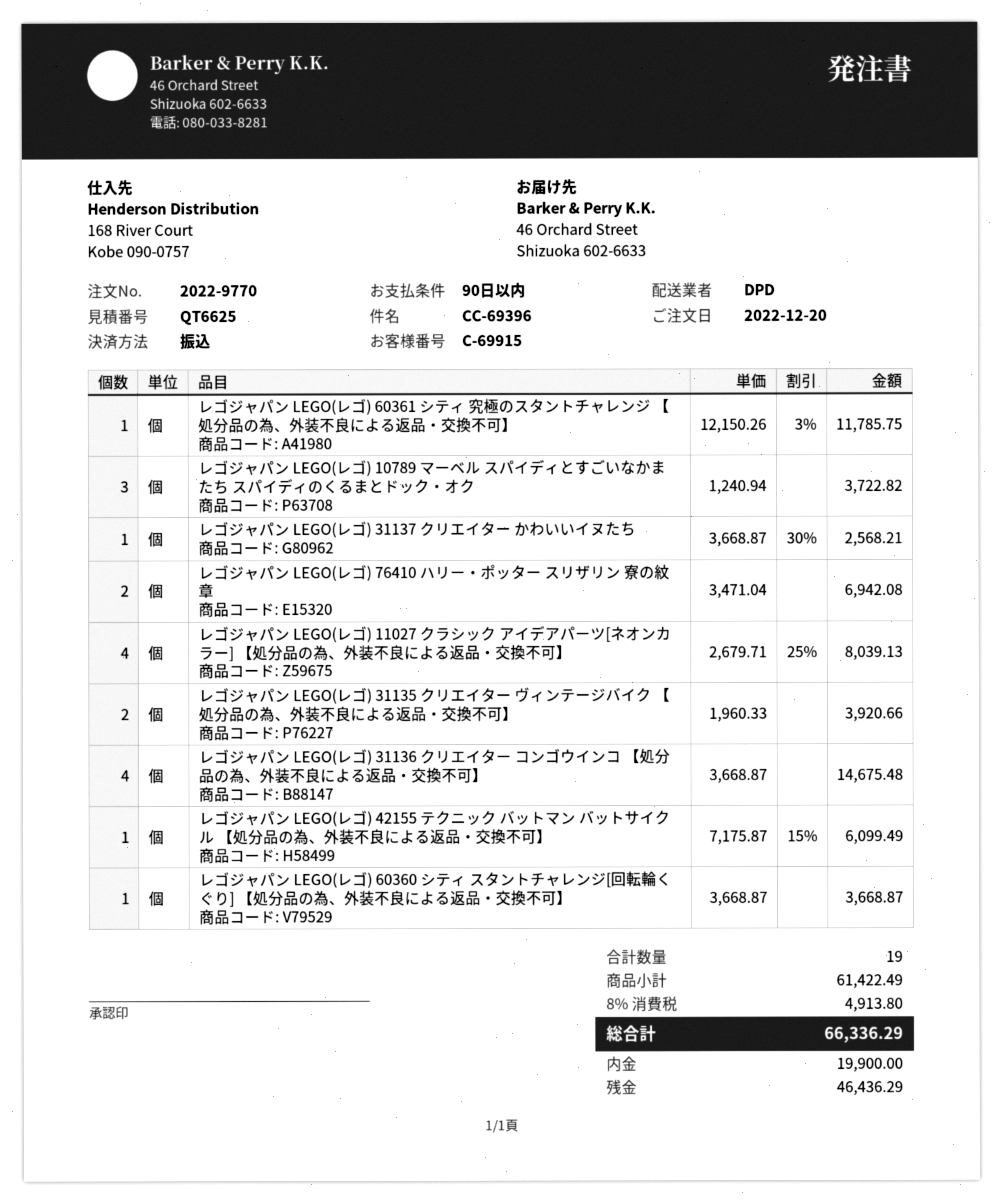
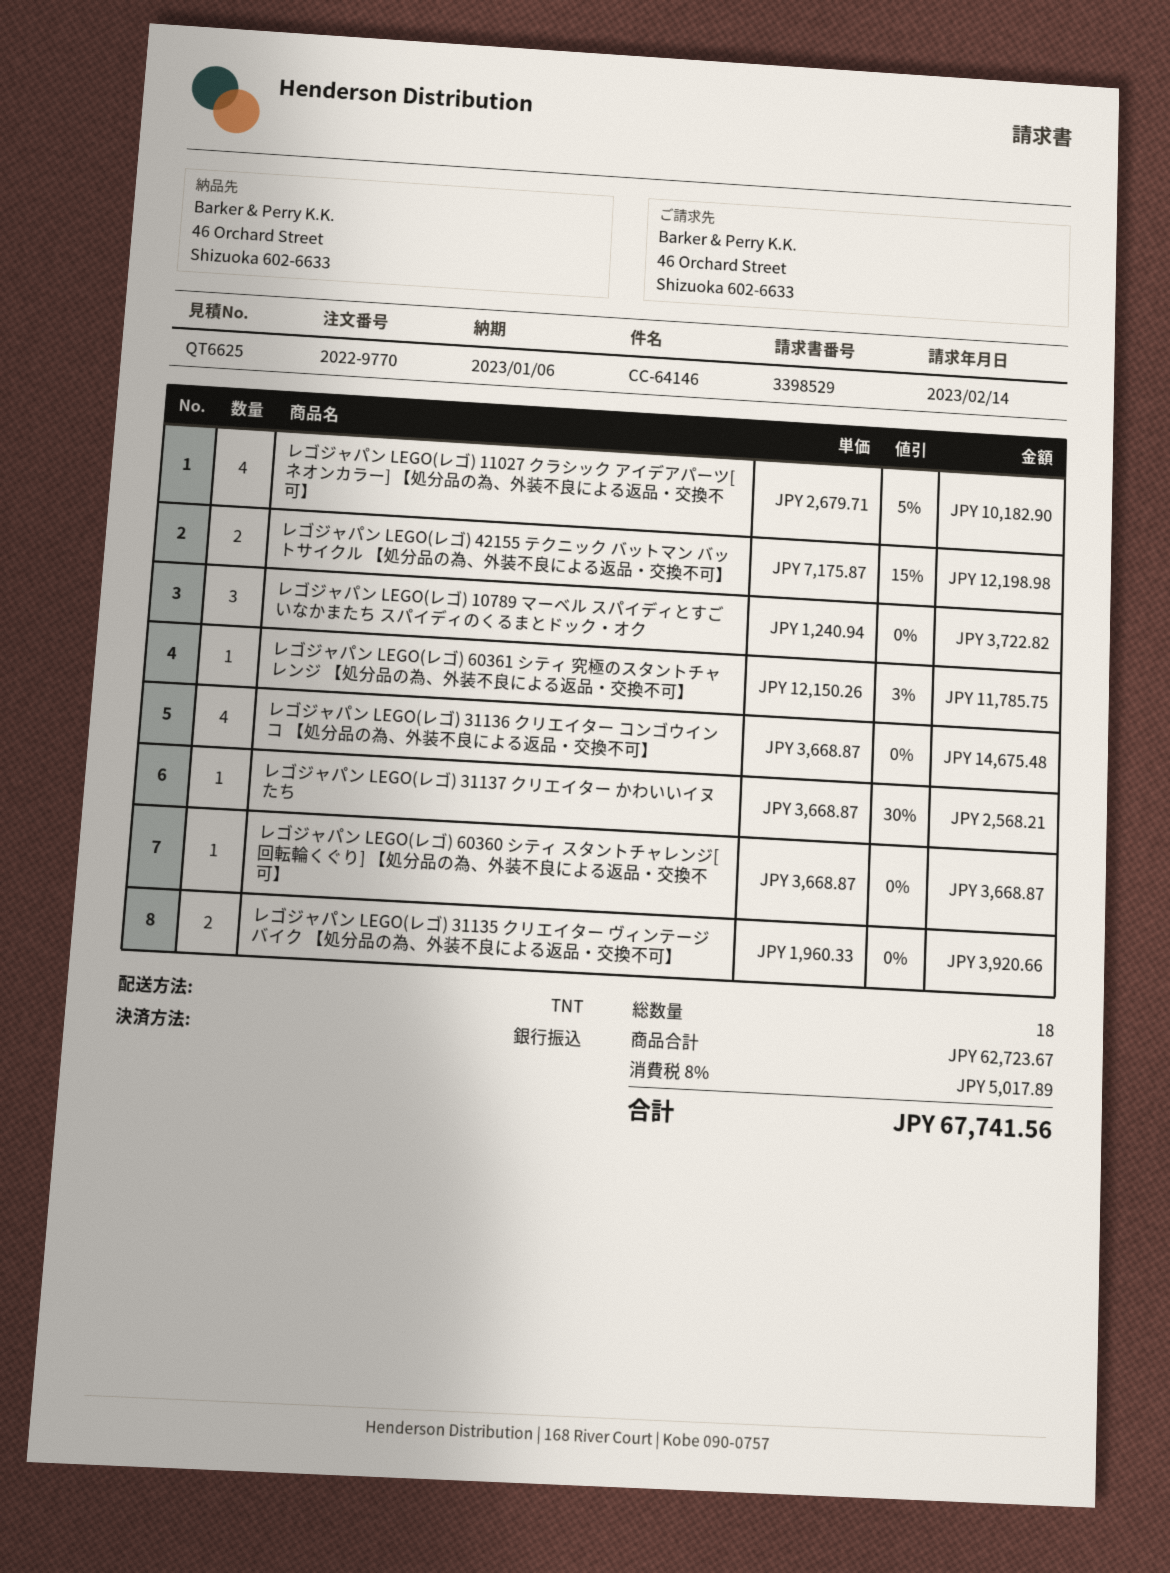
reference: CC-69396 -> CC-64146
shipping method: DPD -> TNT
レゴジャパン LEGO(レゴ) 76410 ハリー・ポッター スリザリン 寮の紋章: 2 x 3471.04 = 6942.08 -> none
レゴジャパン LEGO(レゴ) 11027 クラシック アイデアパーツ[ネオンカラー] 【処分品の為、外装不良による返品・交換不可】: 4 x 2679.71 - 25% = 8039.13 -> 4 x 2679.71 - 5% = 10182.90
レゴジャパン LEGO(レゴ) 42155 テクニック バットマン バットサイクル 【処分品の為、外装不良による返品・交換不可】: 1 x 7175.87 - 15% = 6099.49 -> 2 x 7175.87 - 15% = 12198.98
total quantity: 19 -> 18
subtotal: 61422.49 -> 62723.67
tax: 8% = 4913.80 -> 8% = 5017.89
total: 66336.29 -> 67741.56

